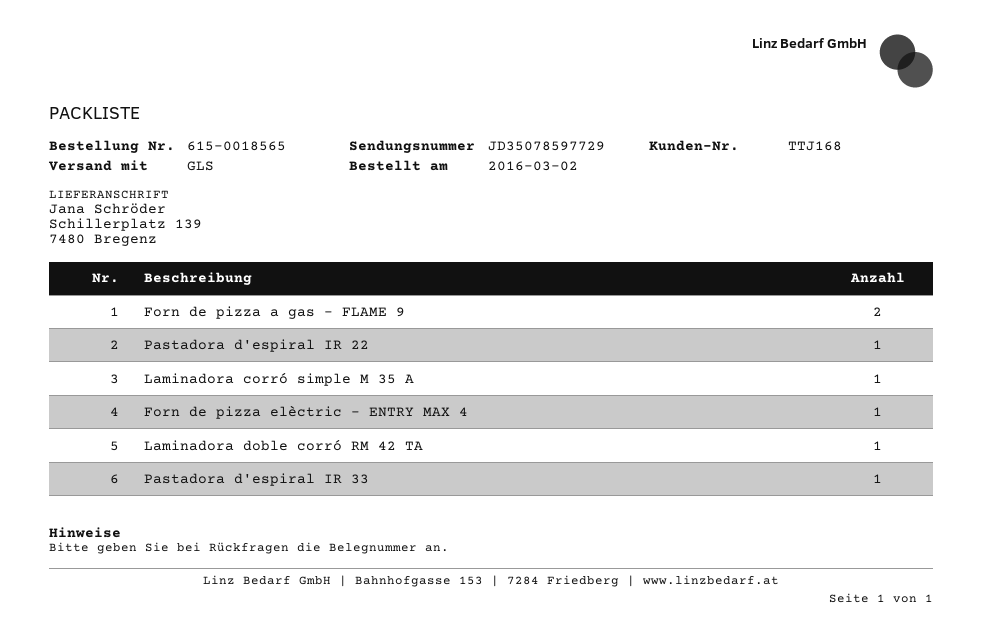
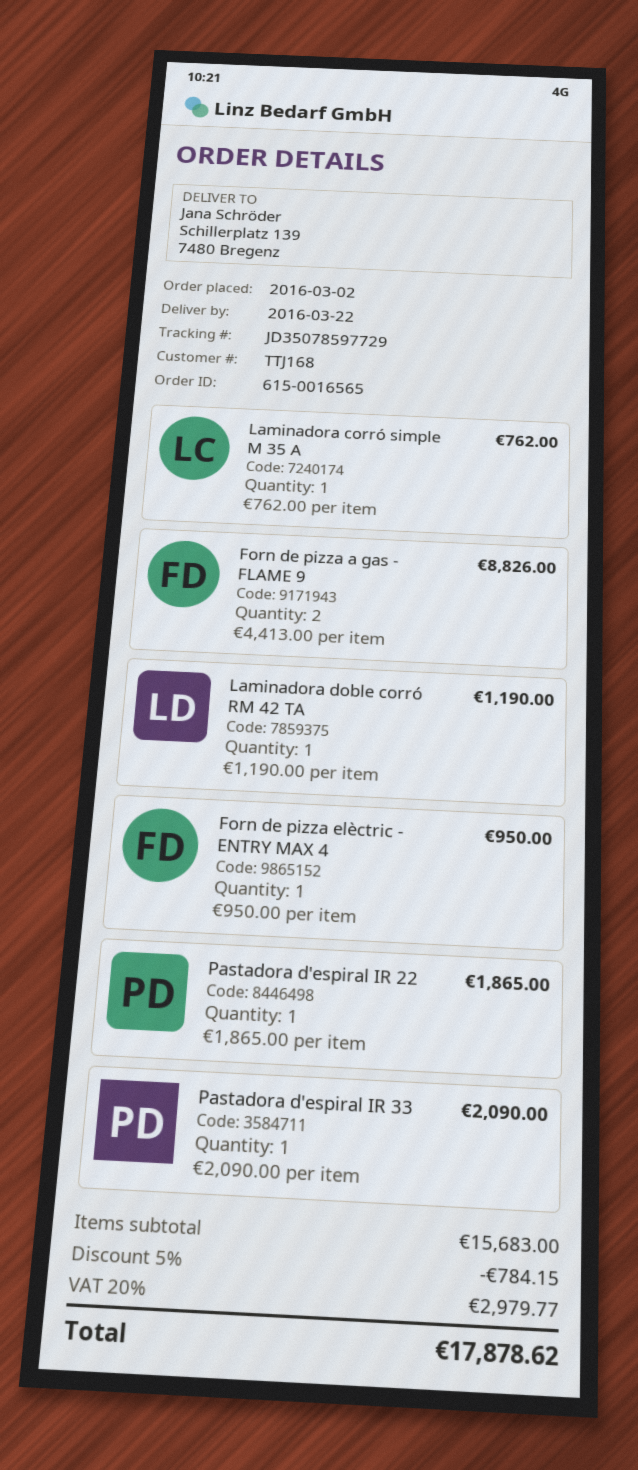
order number: 615-0018565 -> 615-0016565

